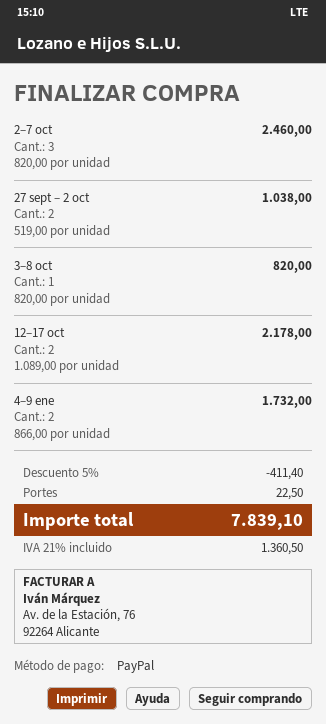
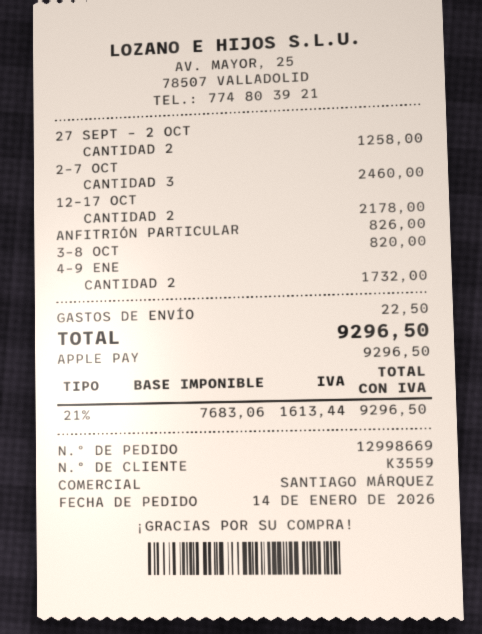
payment method: PayPal -> Apple Pay
27 sept – 2 oct: 2 for 1038.00 -> 2 for 1258.00
ANFITRIÓN PARTICULAR: none -> 1 for 826.00
discount: 5% = 411.40 -> none
tax: 21% = 1360.50 -> 21% = 1613.44
total: 7839.10 -> 9296.50

